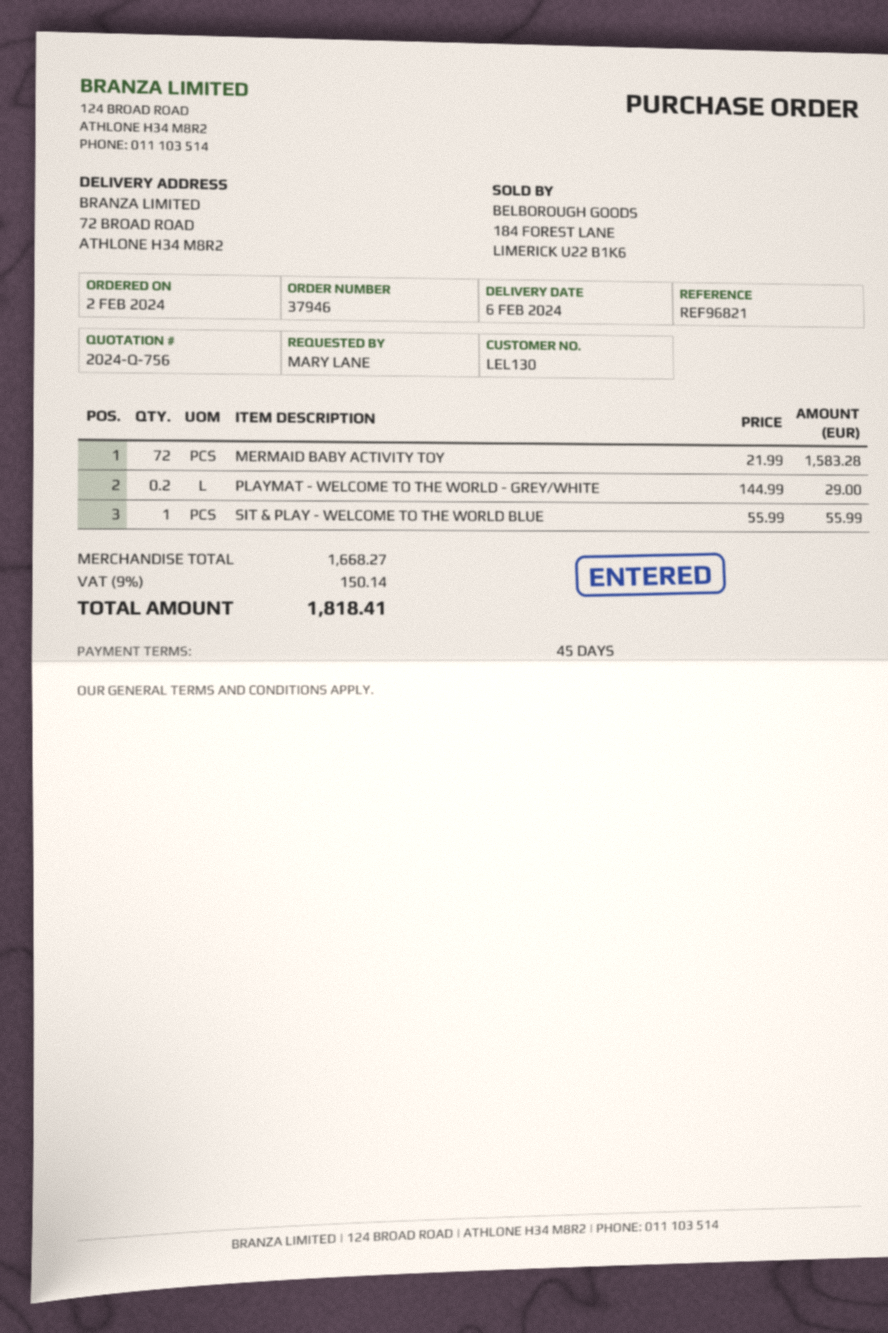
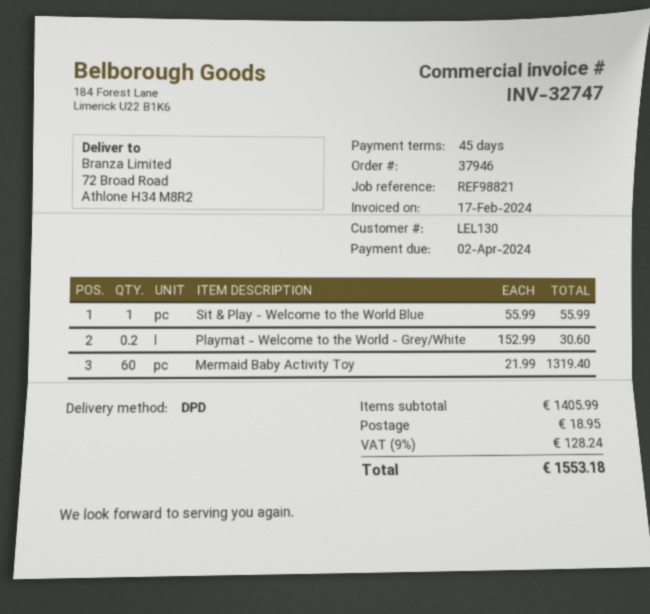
reference: REF96821 -> REF98821
MERMAID BABY ACTIVITY TOY: 72 x 21.99 = 1583.28 -> 60 x 21.99 = 1319.40
PLAYMAT - WELCOME TO THE WORLD - GREY/WHITE: 0.2 x 144.99 = 29.00 -> 0.2 x 152.99 = 30.60
subtotal: 1668.27 -> 1405.99
shipping: none -> 18.95
tax: 9% = 150.14 -> 9% = 128.24
total: 1818.41 -> 1553.18

